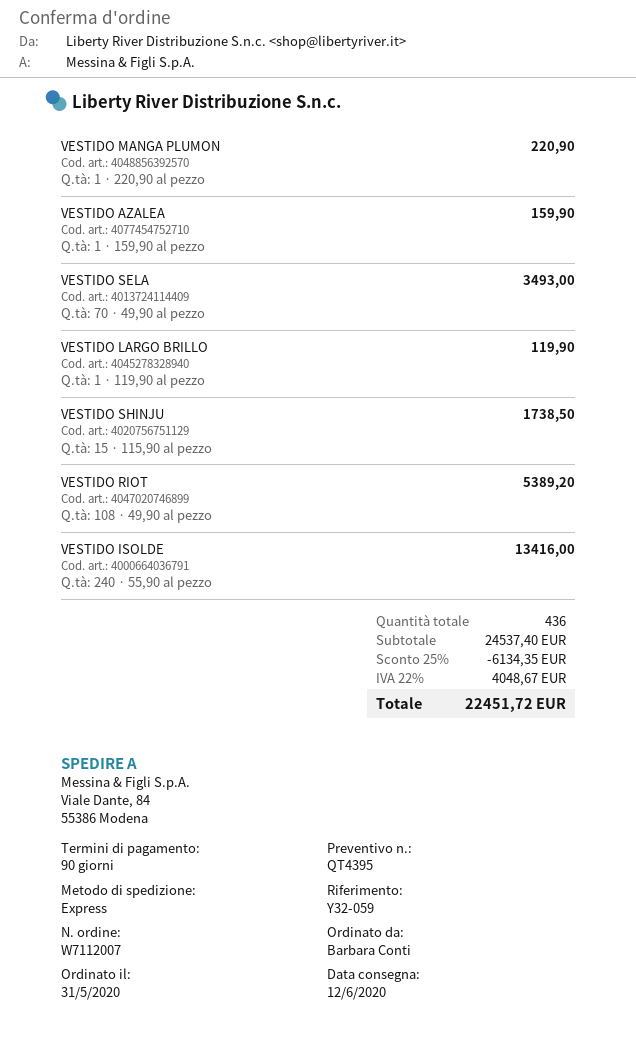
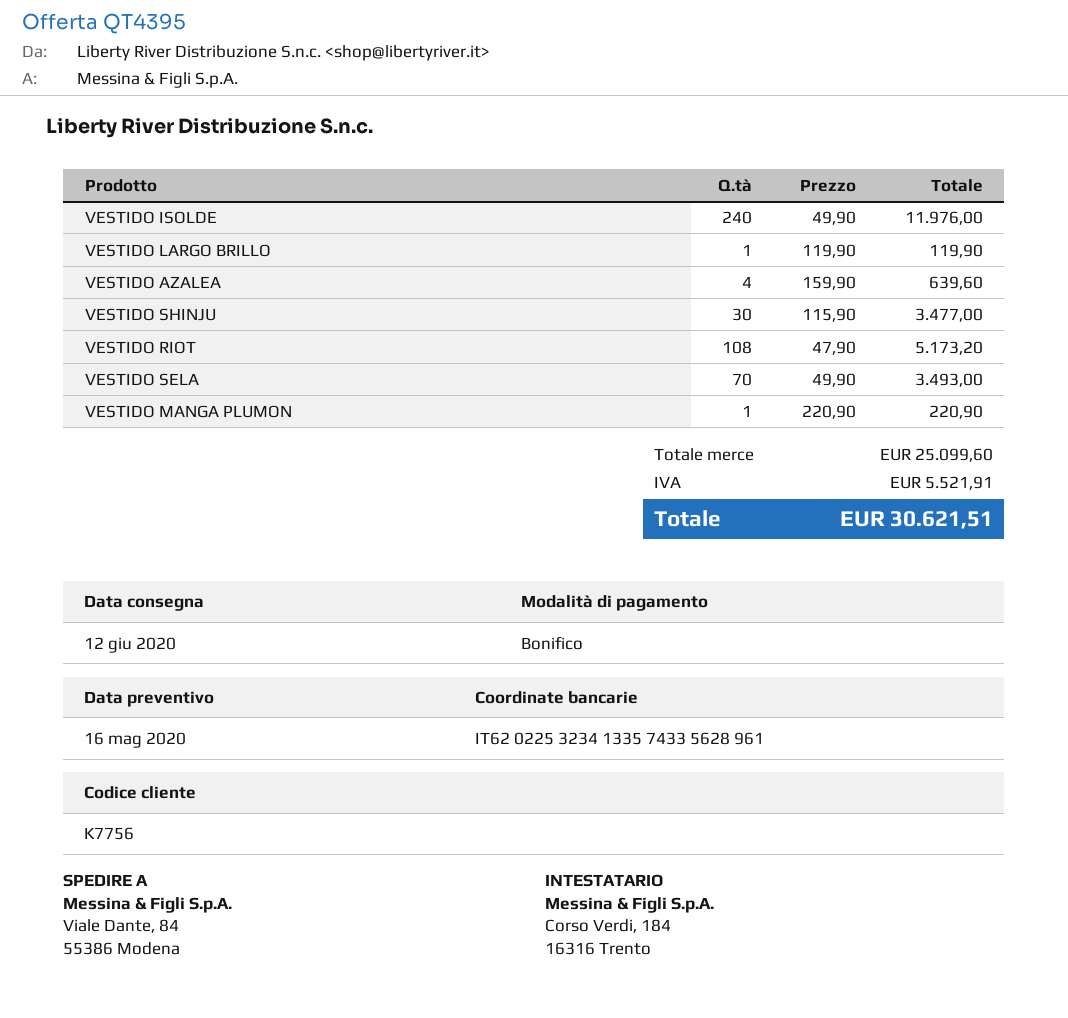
VESTIDO AZALEA: 1 x 159.90 = 159.90 -> 4 x 159.90 = 639.60
VESTIDO SHINJU: 15 x 115.90 = 1738.50 -> 30 x 115.90 = 3477.00
VESTIDO RIOT: 108 x 49.90 = 5389.20 -> 108 x 47.90 = 5173.20
VESTIDO ISOLDE: 240 x 55.90 = 13416.00 -> 240 x 49.90 = 11976.00
subtotal: 24537.40 -> 25099.60
discount: 25% = 6134.35 -> none
tax: 4048.67 -> 5521.91
total: 22451.72 -> 30621.51

